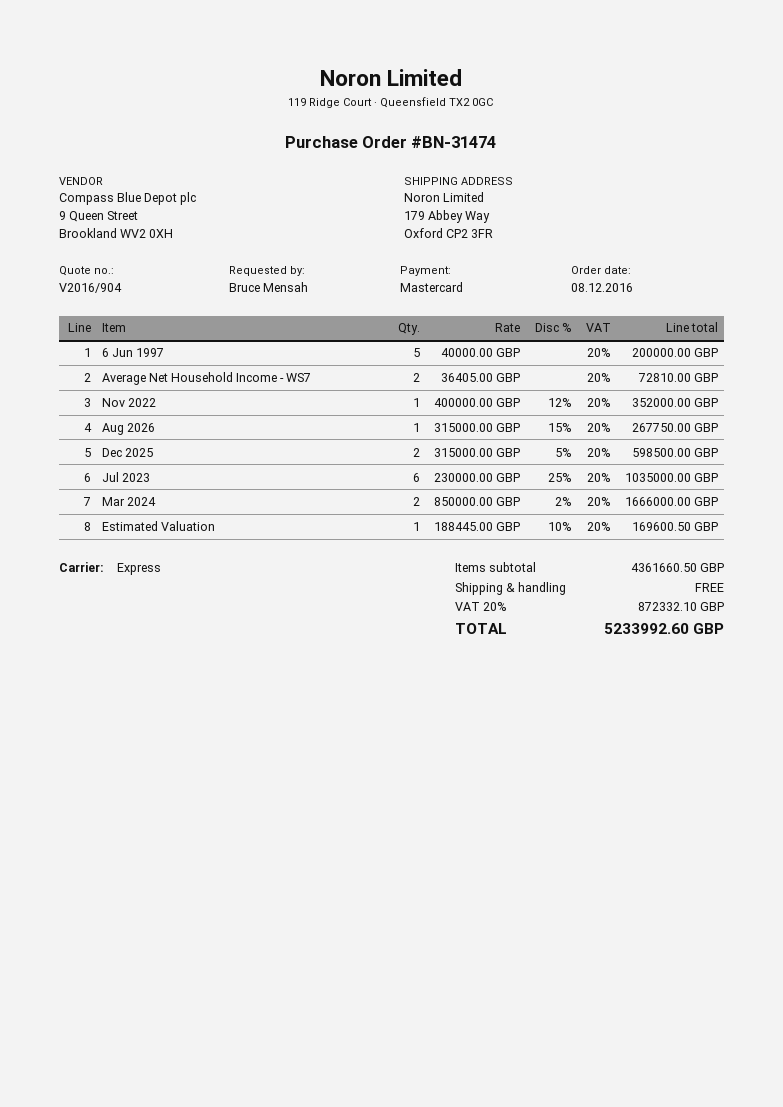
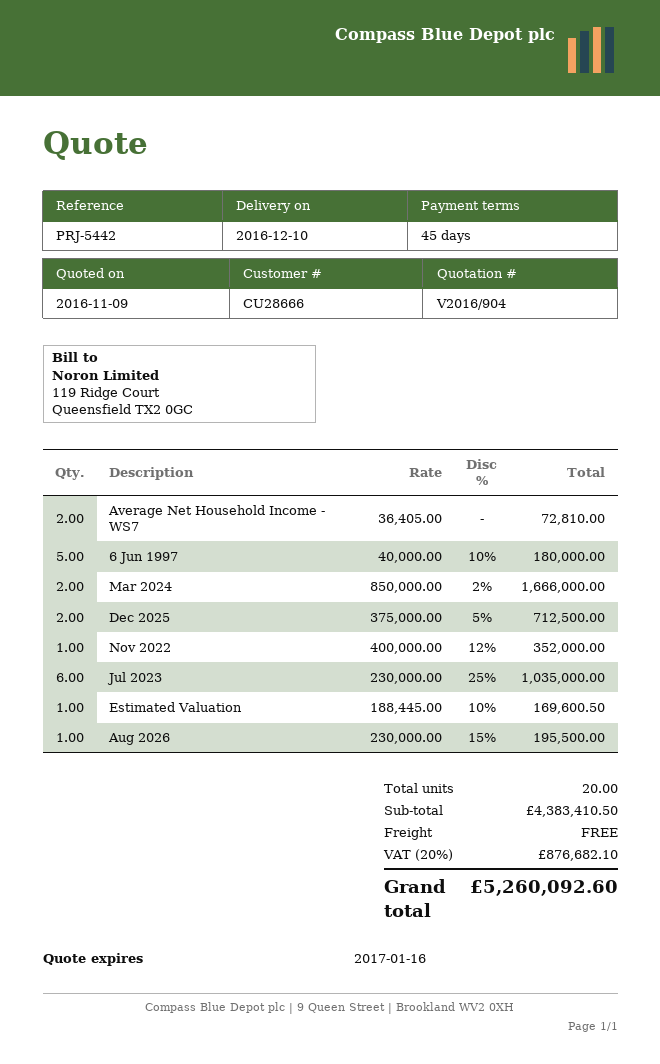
6 Jun 1997: 5 x 40000.00 = 200000.00 -> 5 x 40000.00 - 10% = 180000.00
Aug 2026: 1 x 315000.00 - 15% = 267750.00 -> 1 x 230000.00 - 15% = 195500.00
Dec 2025: 2 x 315000.00 - 5% = 598500.00 -> 2 x 375000.00 - 5% = 712500.00
subtotal: 4361660.50 -> 4383410.50
tax: 20% = 872332.10 -> 20% = 876682.10
total: 5233992.60 -> 5260092.60

